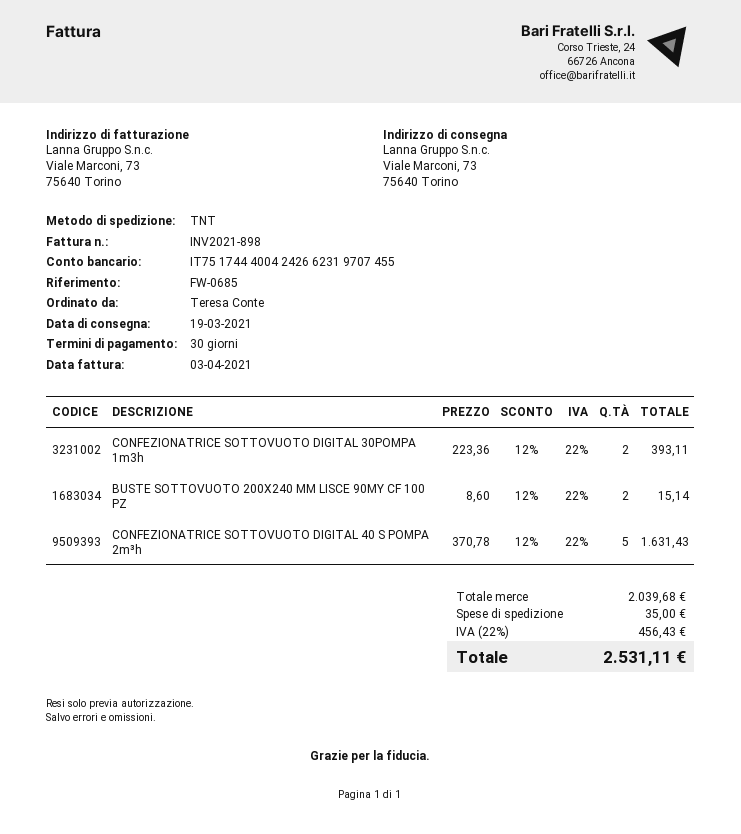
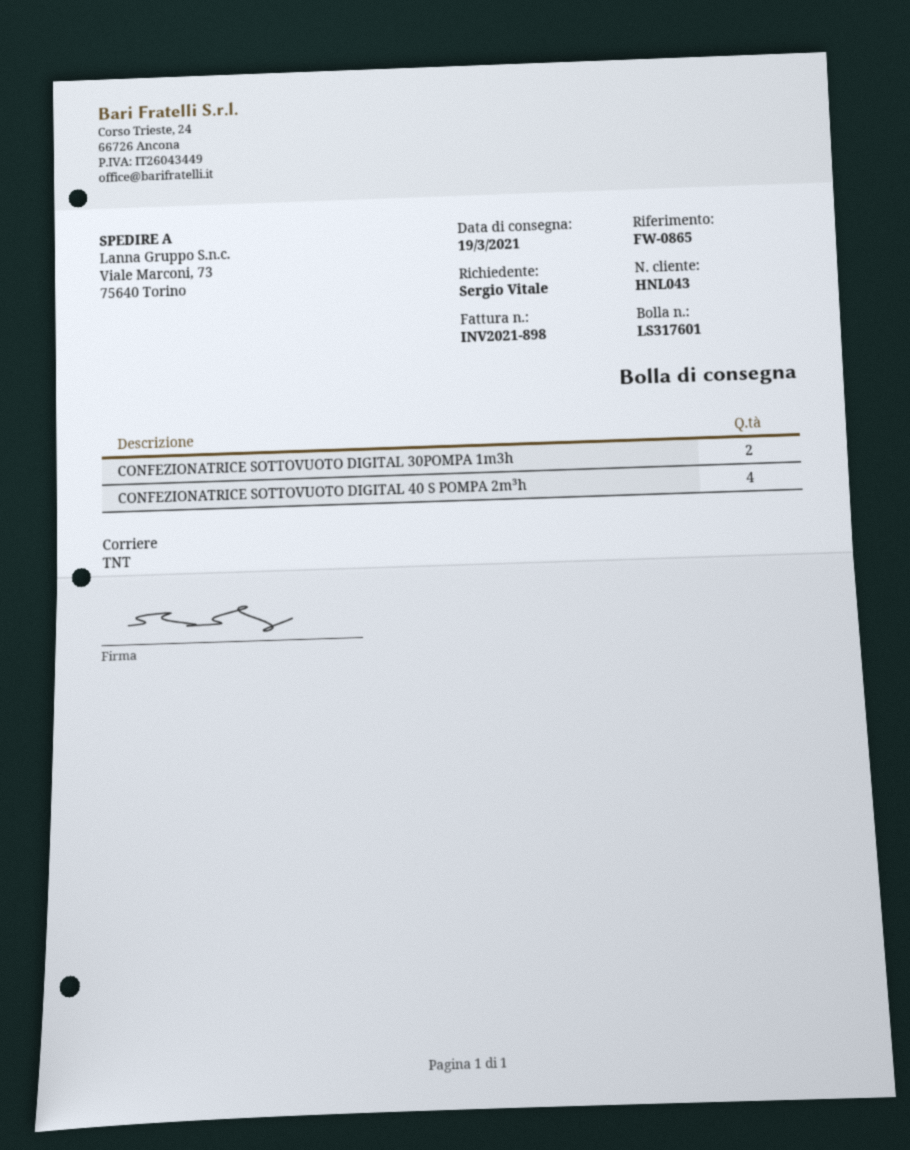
reference: FW-0685 -> FW-0865
ordered by: Teresa Conte -> Sergio Vitale
BUSTE SOTTOVUOTO 200X240 MM LISCE 90MY CF 100 PZ: 2 -> none
CONFEZIONATRICE SOTTOVUOTO DIGITAL 40 S POMPA 2m³h: 5 -> 4

